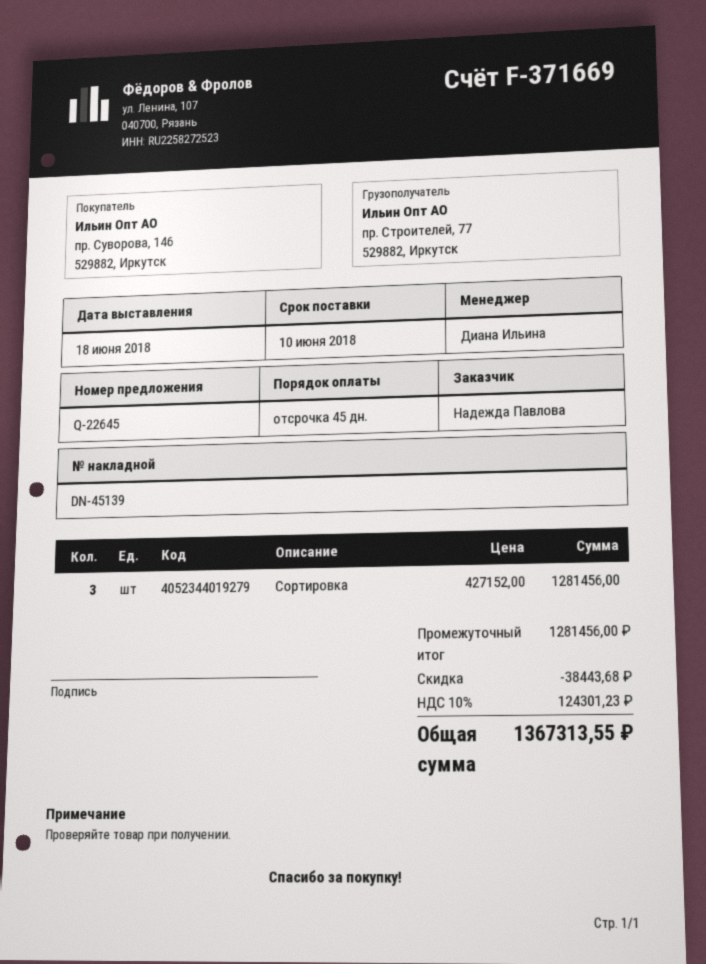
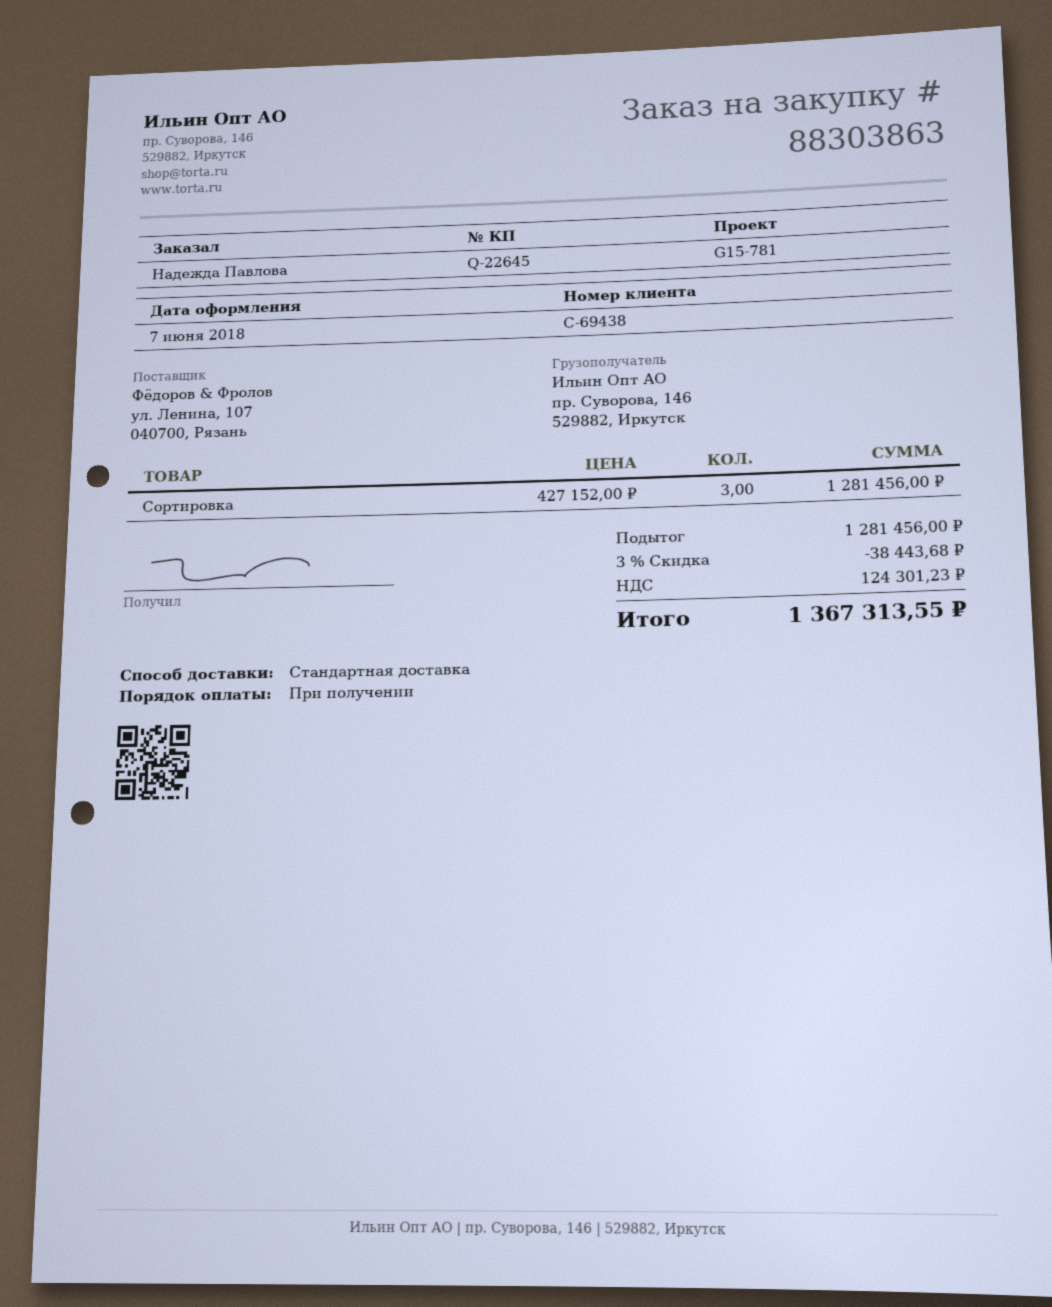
payment terms: 45 days -> on receipt
ship to: пр. Строителей, 77, 529882, Иркутск -> пр. Суворова, 146, 529882, Иркутск

